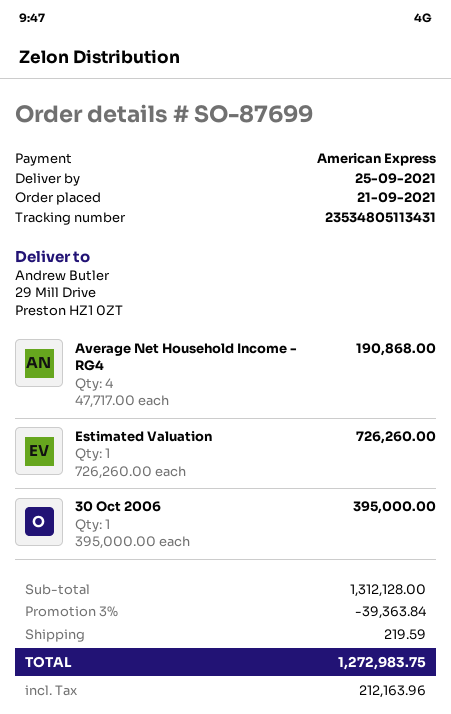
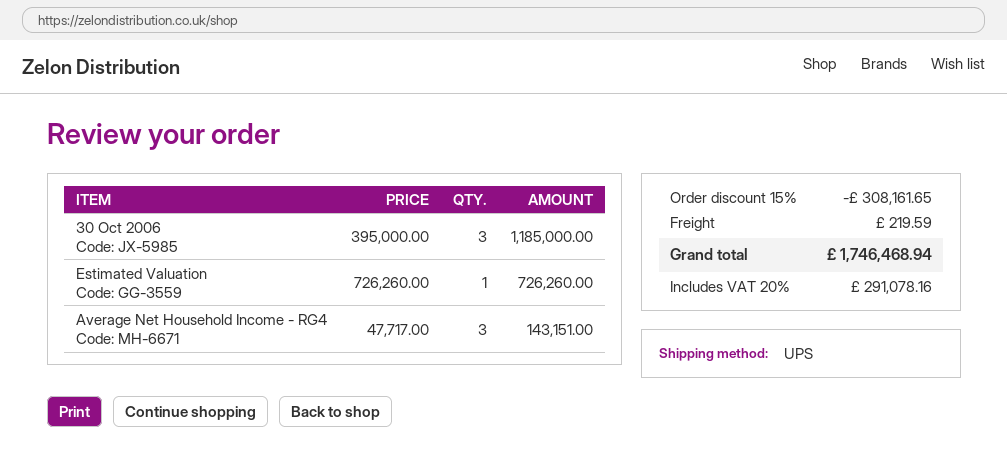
Average Net Household Income - RG4: 4 x 47717.00 = 190868.00 -> 3 x 47717.00 = 143151.00
30 Oct 2006: 1 x 395000.00 = 395000.00 -> 3 x 395000.00 = 1185000.00
discount: 3% = 39363.84 -> 15% = 308161.65
tax: 212163.96 -> 291078.16
total: 1272983.75 -> 1746468.94

